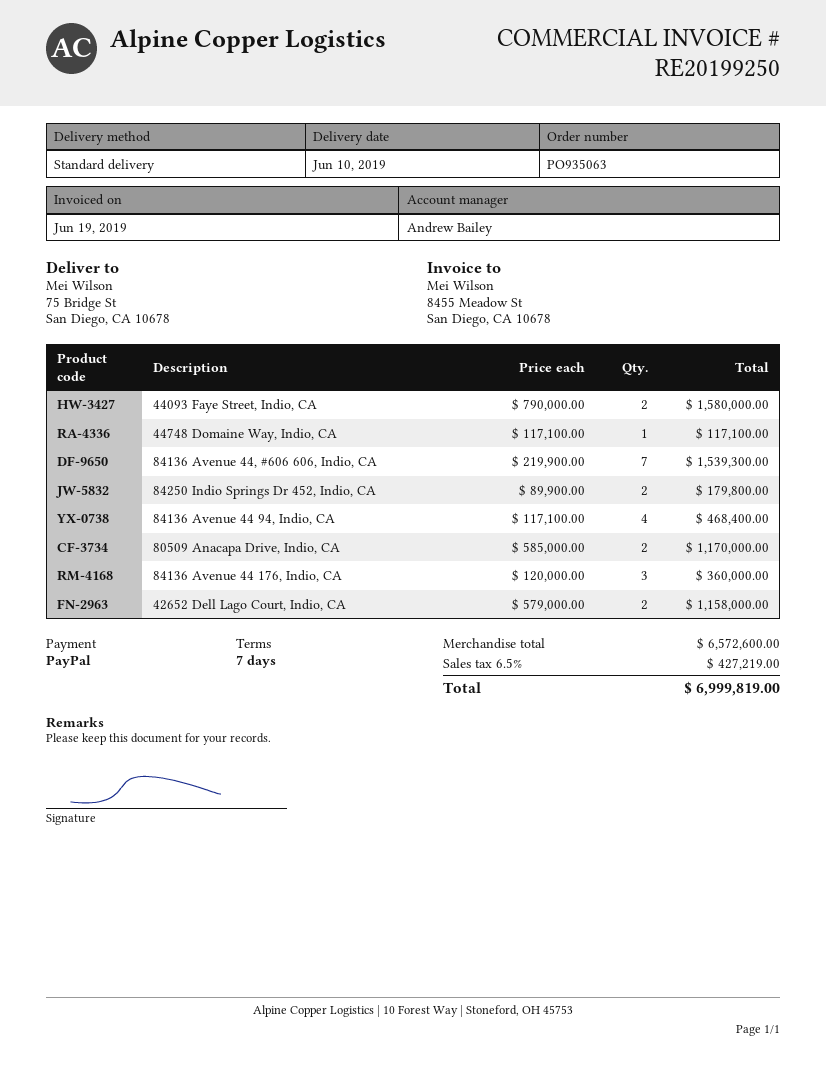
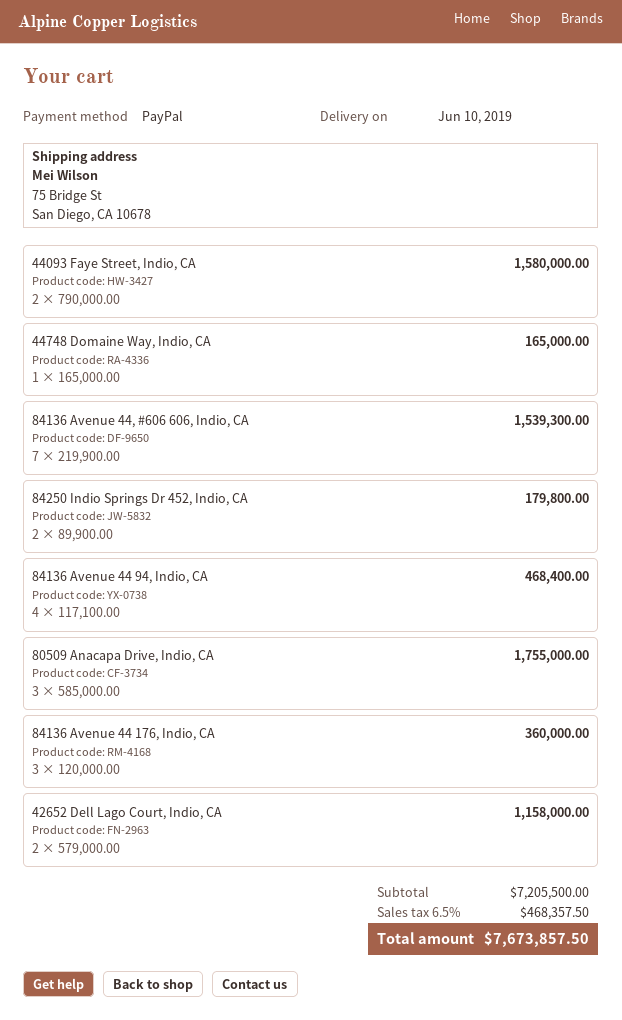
44748 Domaine Way, Indio, CA: 1 x 117100.00 = 117100.00 -> 1 x 165000.00 = 165000.00
80509 Anacapa Drive, Indio, CA: 2 x 585000.00 = 1170000.00 -> 3 x 585000.00 = 1755000.00
subtotal: 6572600.00 -> 7205500.00
tax: 6.5% = 427219.00 -> 6.5% = 468357.50
total: 6999819.00 -> 7673857.50

